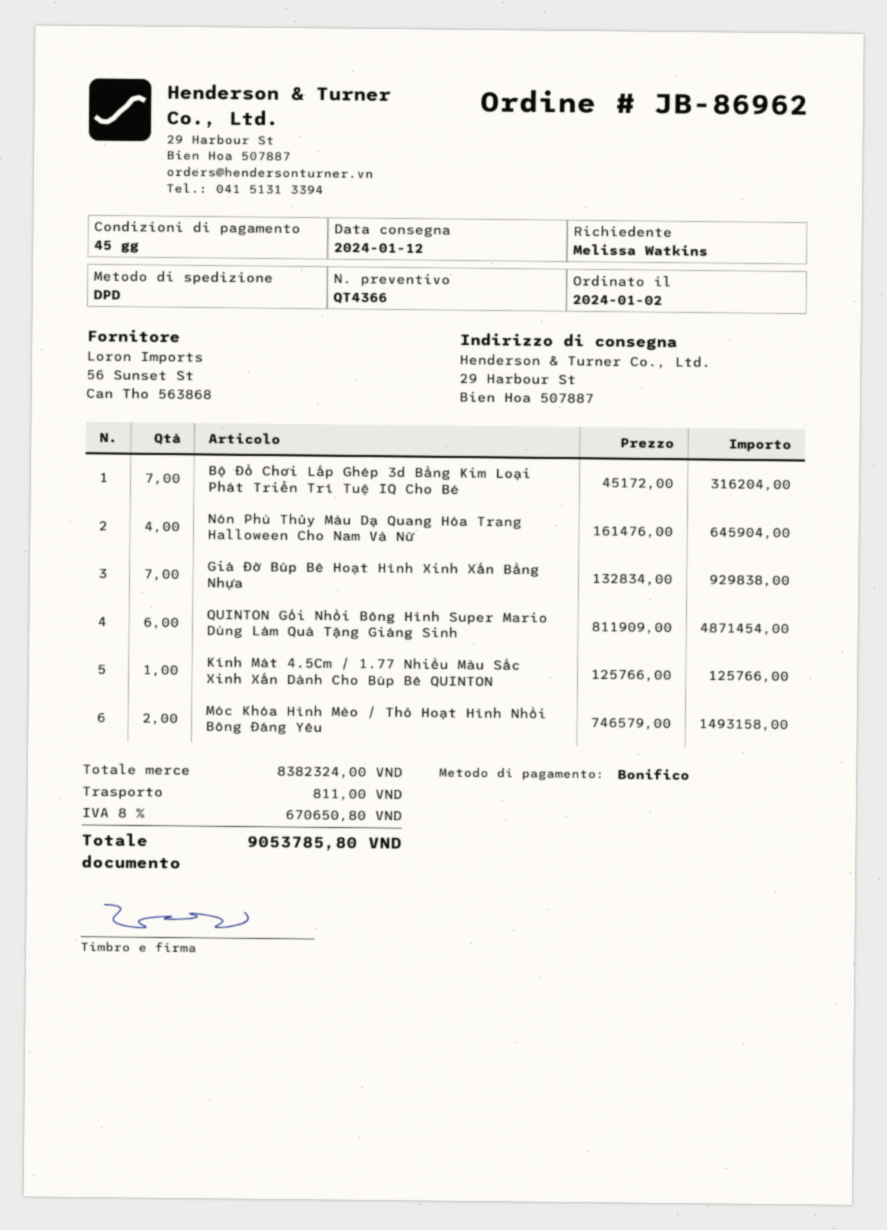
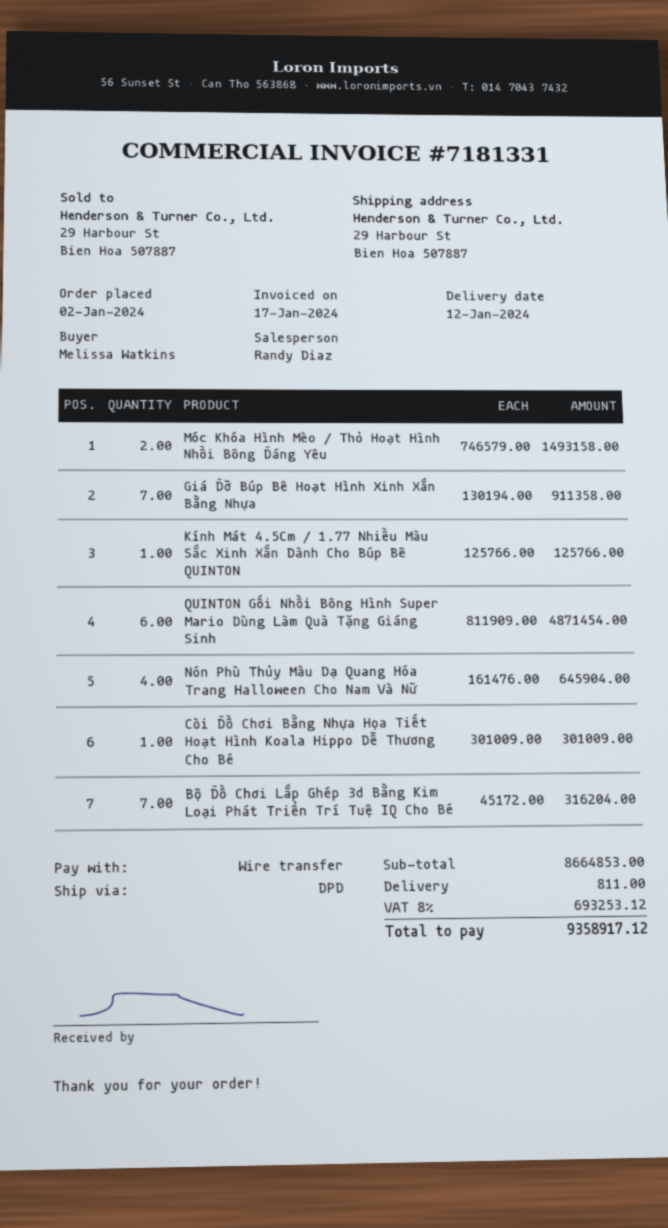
Giá Đỡ Búp Bê Hoạt Hình Xinh Xắn Bằng Nhựa: 7 x 132834.00 = 929838.00 -> 7 x 130194.00 = 911358.00
Còi Đồ Chơi Bằng Nhựa Họa Tiết Hoạt Hình Koala Hippo Dễ Thương Cho Bé: none -> 1 x 301009.00 = 301009.00
subtotal: 8382324.00 -> 8664853.00
tax: 8% = 670650.80 -> 8% = 693253.12
total: 9053785.80 -> 9358917.12

